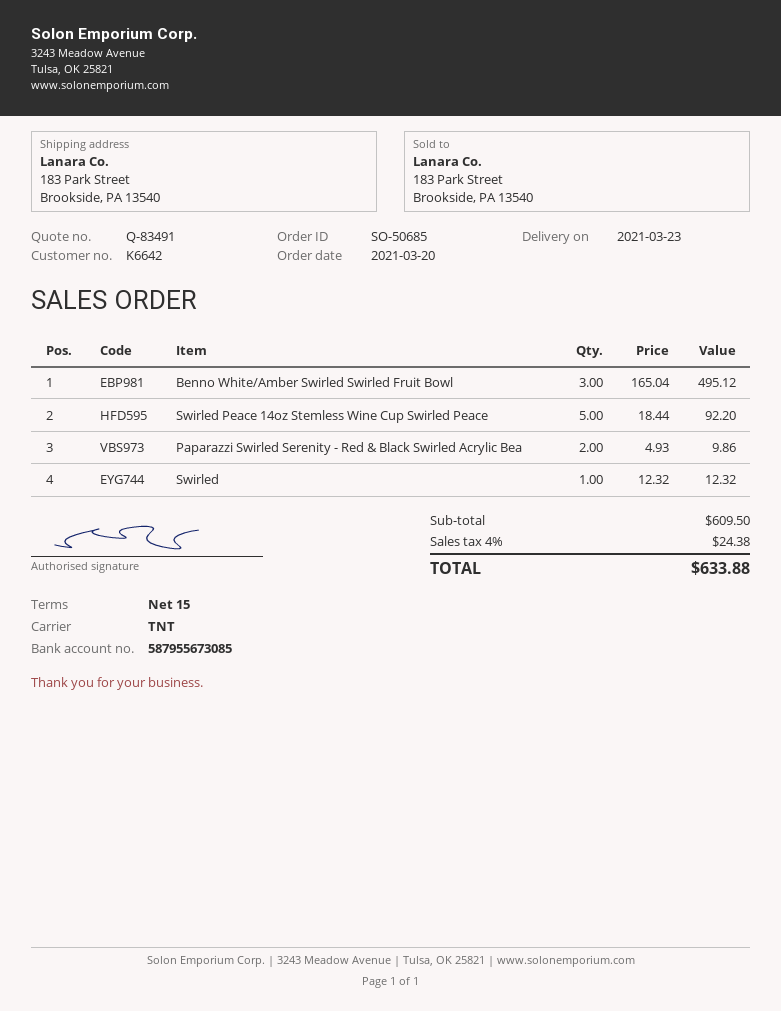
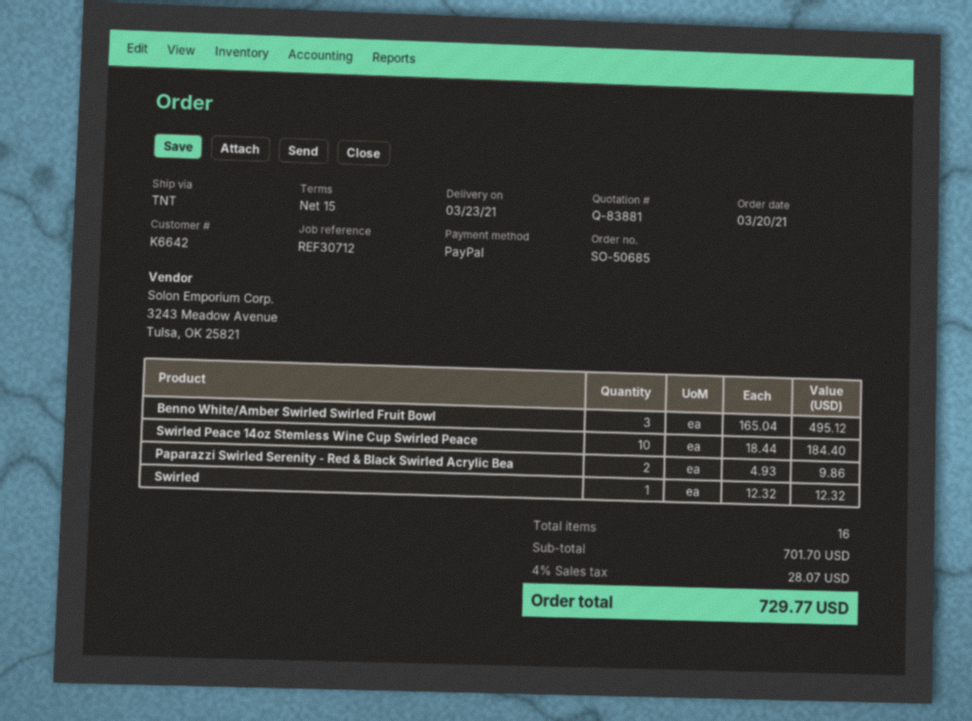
quote number: Q-83491 -> Q-83881
Swirled Peace 14oz Stemless Wine Cup Swirled Peace: 5 x 18.44 = 92.20 -> 10 x 18.44 = 184.40
subtotal: 609.50 -> 701.70
tax: 4% = 24.38 -> 4% = 28.07
total: 633.88 -> 729.77

